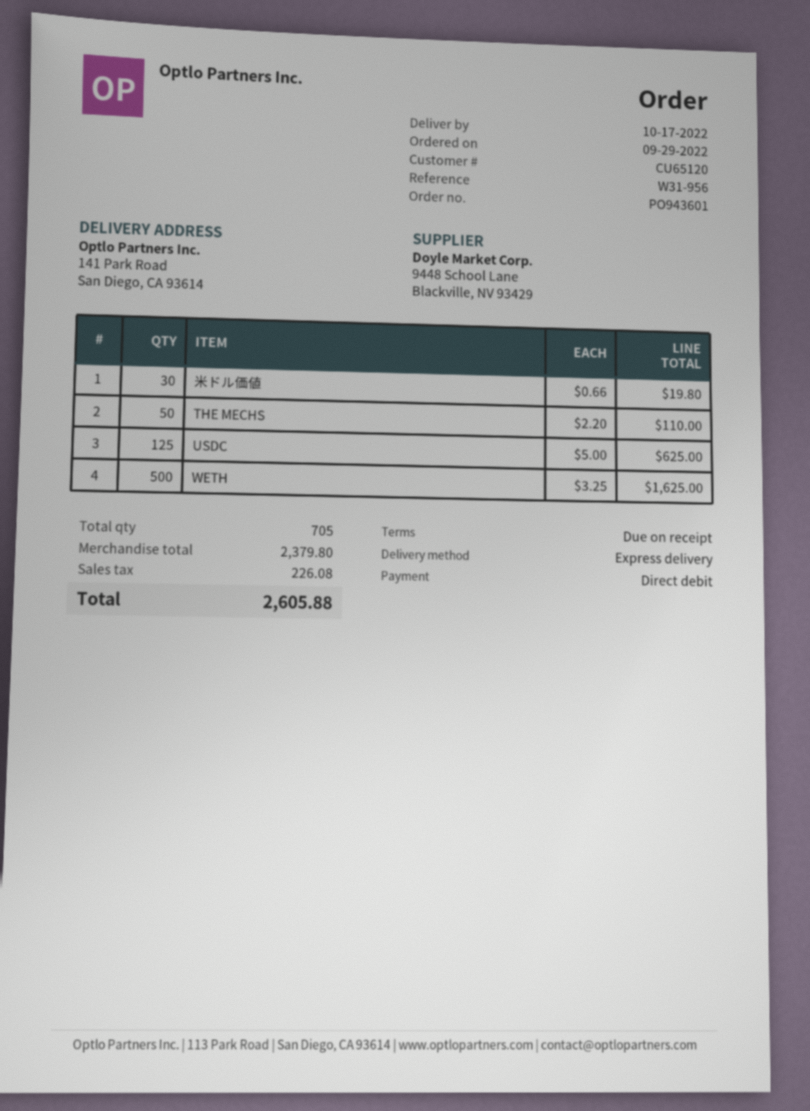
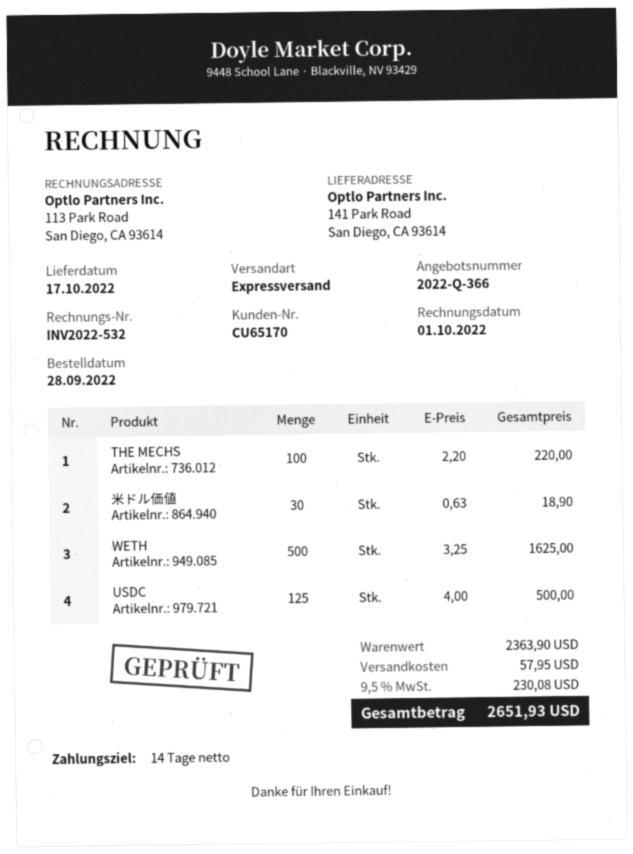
order date: 2022-09-29 -> 2022-09-28
payment terms: on receipt -> 14 days
customer number: CU65120 -> CU65170
米ドル価値: 30 x 0.66 = 19.80 -> 30 x 0.63 = 18.90
THE MECHS: 50 x 2.20 = 110.00 -> 100 x 2.20 = 220.00
USDC: 125 x 5.00 = 625.00 -> 125 x 4.00 = 500.00
subtotal: 2379.80 -> 2363.90
shipping: none -> 57.95
tax: 226.08 -> 230.08
total: 2605.88 -> 2651.93

